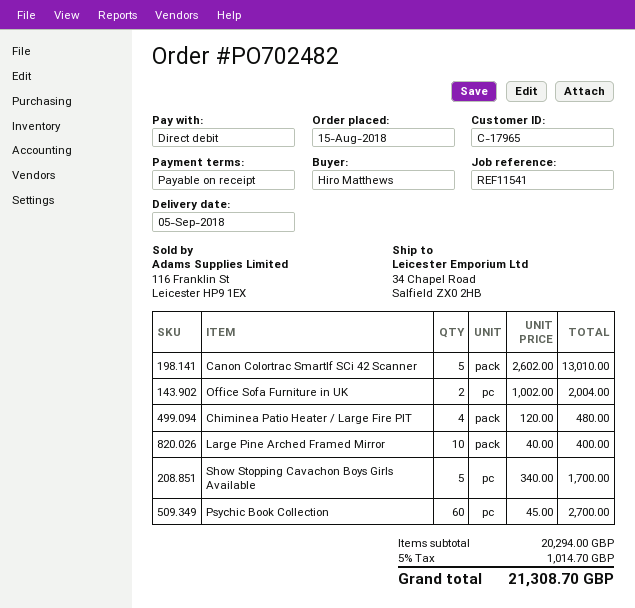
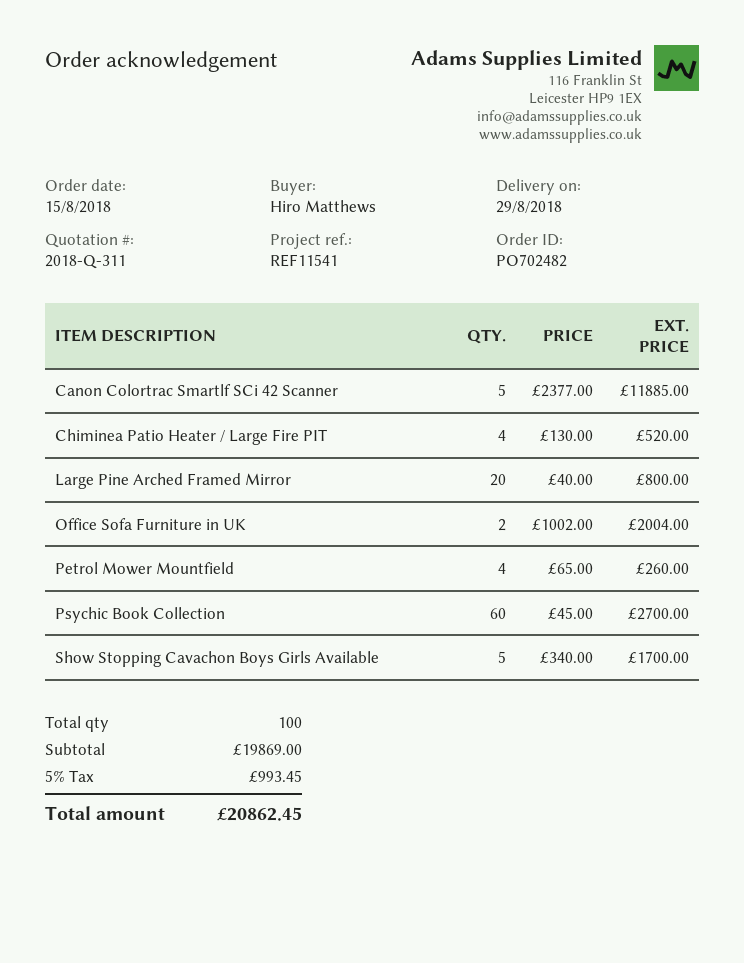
delivery date: 2018-09-05 -> 2018-08-29
Canon Colortrac Smartlf SCi 42 Scanner: 5 x 2602.00 = 13010.00 -> 5 x 2377.00 = 11885.00
Chiminea Patio Heater / Large Fire PIT: 4 x 120.00 = 480.00 -> 4 x 130.00 = 520.00
Large Pine Arched Framed Mirror: 10 x 40.00 = 400.00 -> 20 x 40.00 = 800.00
Petrol Mower Mountfield: none -> 4 x 65.00 = 260.00
subtotal: 20294.00 -> 19869.00
tax: 5% = 1014.70 -> 5% = 993.45
total: 21308.70 -> 20862.45

